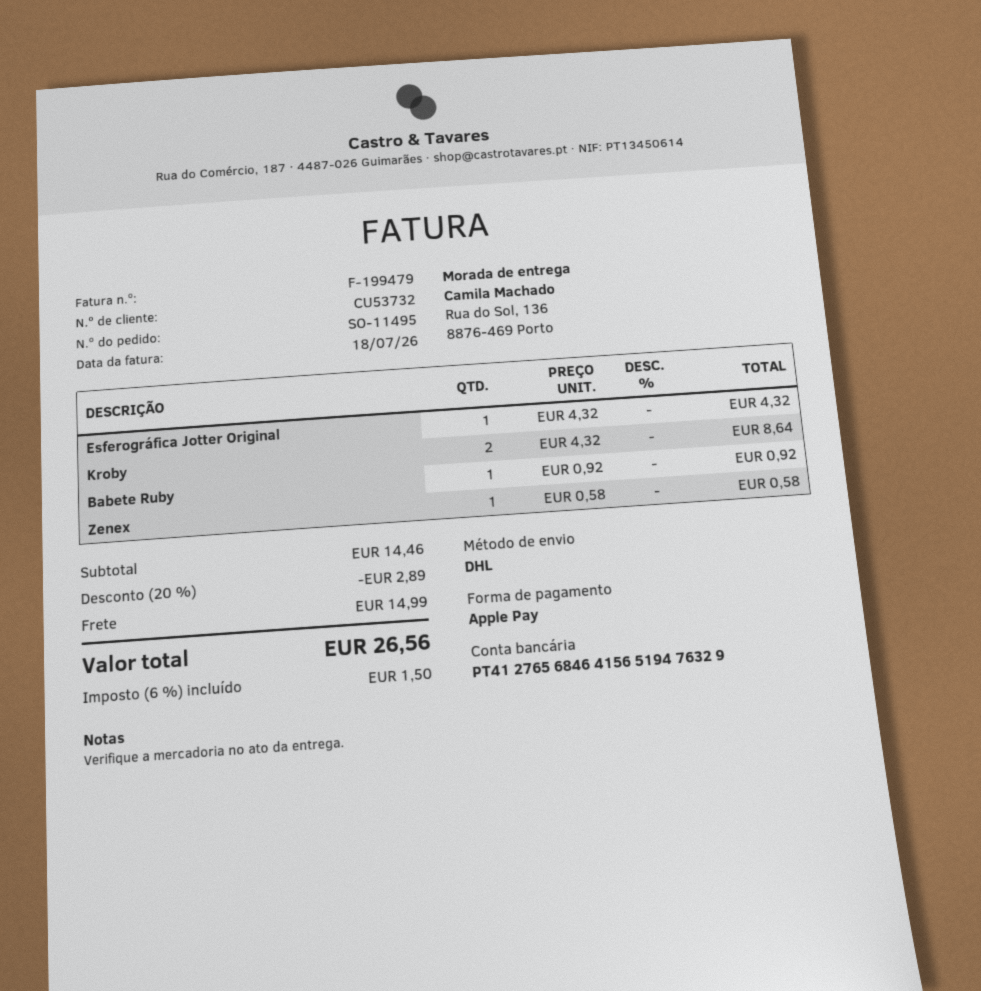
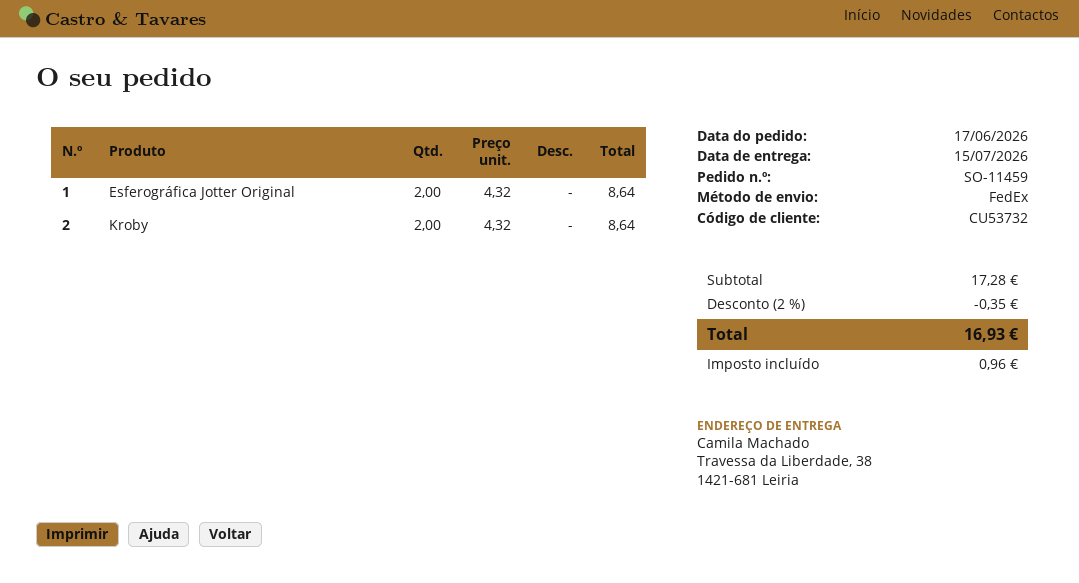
order number: SO-11495 -> SO-11459
shipping method: DHL -> FedEx
ship to: Rua do Sol, 136, 8876-469 Porto -> Travessa da Liberdade, 38, 1421-681 Leiria
Esferográfica Jotter Original: 1 x 4.32 = 4.32 -> 2 x 4.32 = 8.64
Babete Ruby: 1 x 0.92 = 0.92 -> none
Zenex: 1 x 0.58 = 0.58 -> none
subtotal: 14.46 -> 17.28
discount: 20% = 2.89 -> 2% = 0.35
shipping: 14.99 -> none
tax: 1.50 -> 0.96
total: 26.56 -> 16.93

